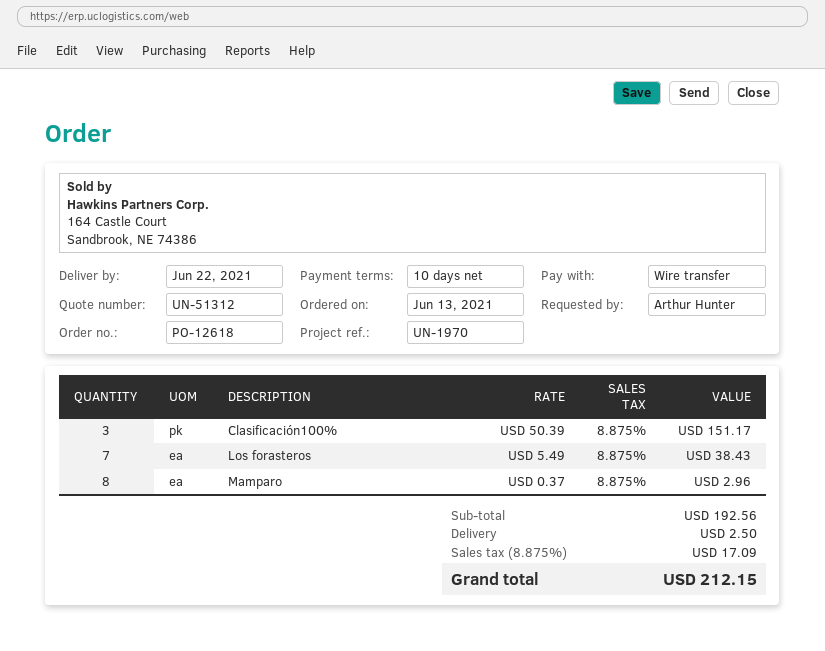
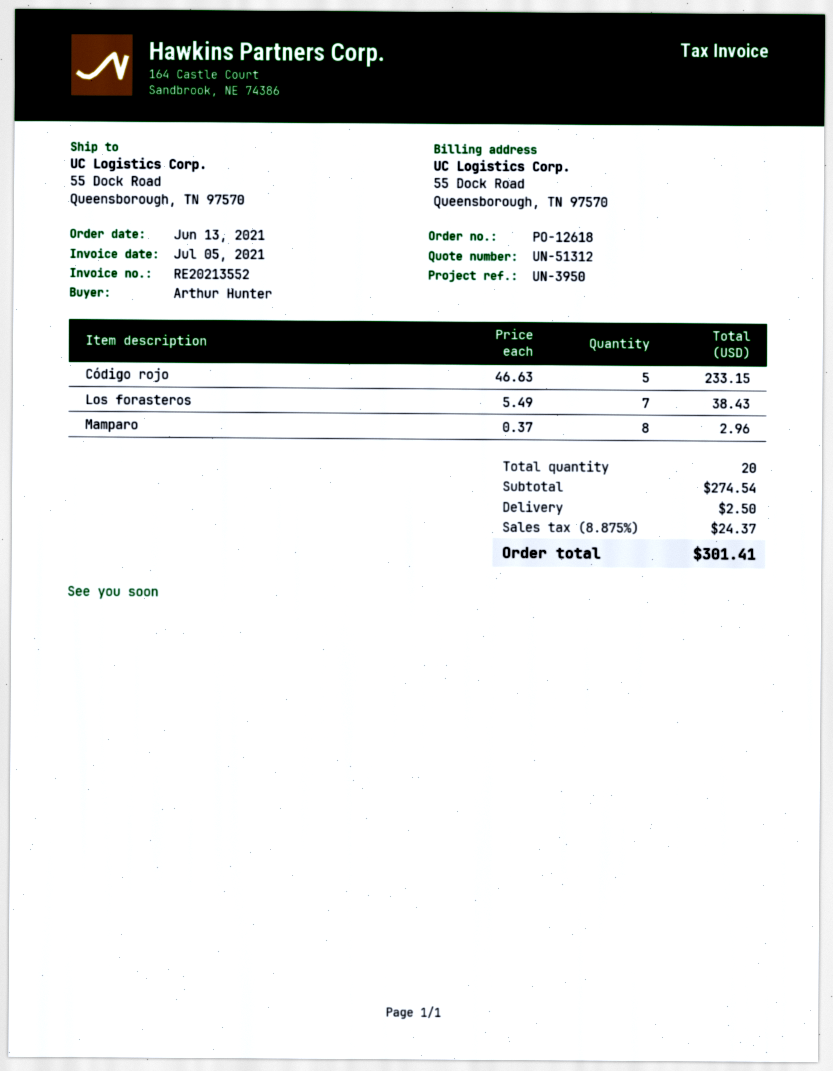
reference: UN-1970 -> UN-3950
Clasificación100%: 3 x 50.39 = 151.17 -> none
Código rojo: none -> 5 x 46.63 = 233.15
subtotal: 192.56 -> 274.54
tax: 8.875% = 17.09 -> 8.875% = 24.37
total: 212.15 -> 301.41

